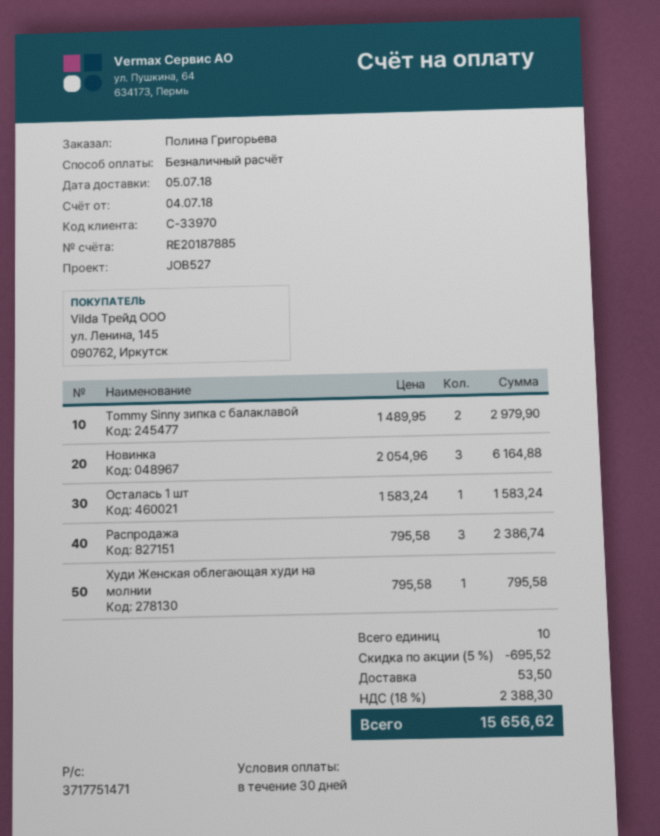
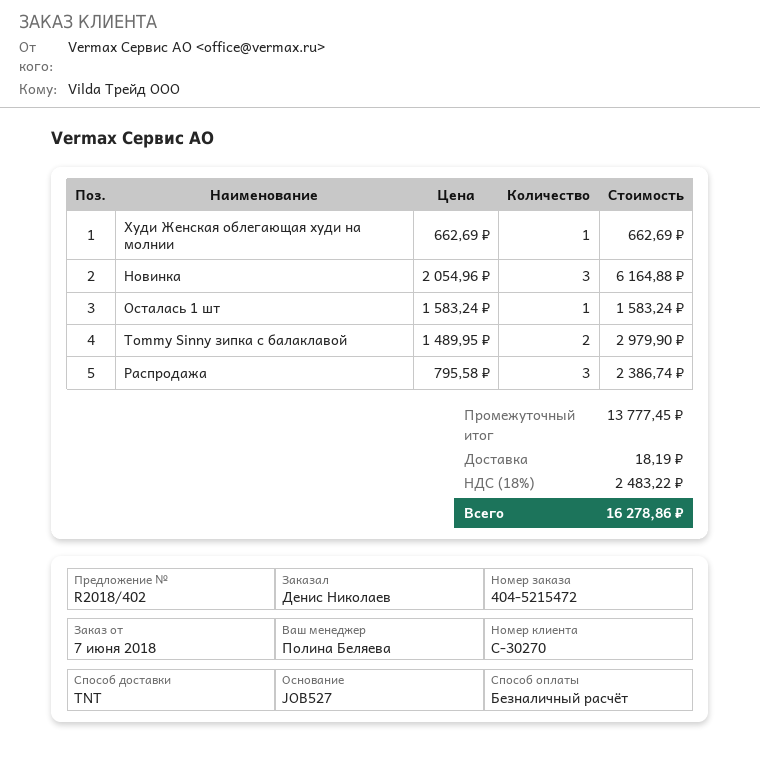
customer number: C-33970 -> C-30270
ordered by: Полина Григорьева -> Денис Николаев
Худи Женская облегающая худи на молнии: 1 x 795.58 = 795.58 -> 1 x 662.69 = 662.69
discount: 5% = 695.52 -> none
shipping: 53.50 -> 18.19
tax: 18% = 2388.30 -> 18% = 2483.22
total: 15656.62 -> 16278.86

